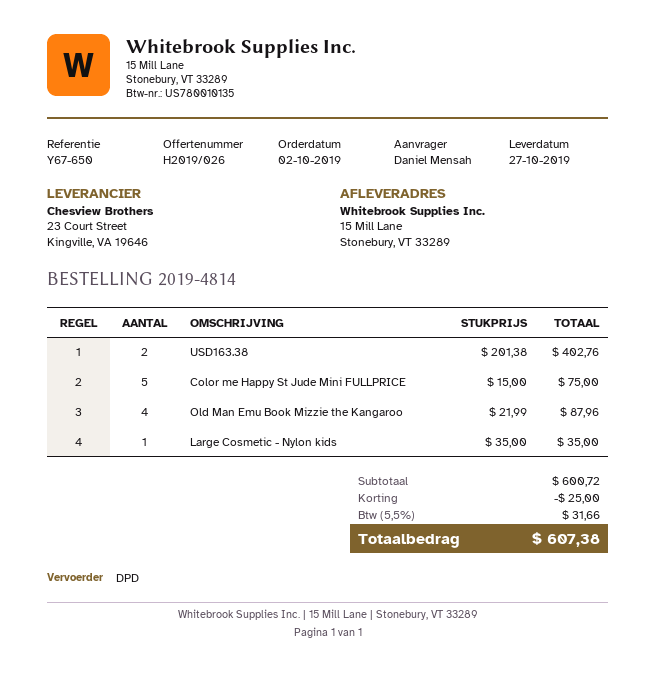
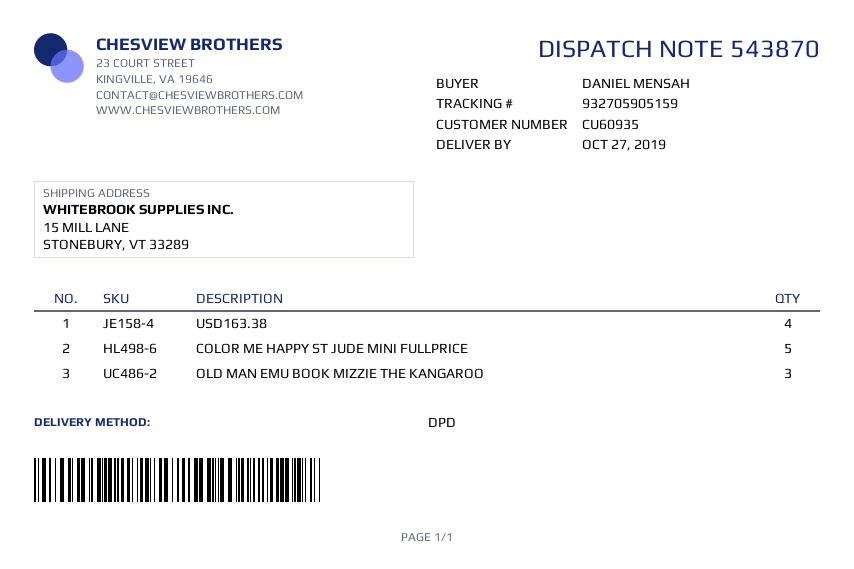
USD163.38: 2 -> 4
Old Man Emu Book Mizzie the Kangaroo: 4 -> 3
Large Cosmetic - Nylon kids: 1 -> none

